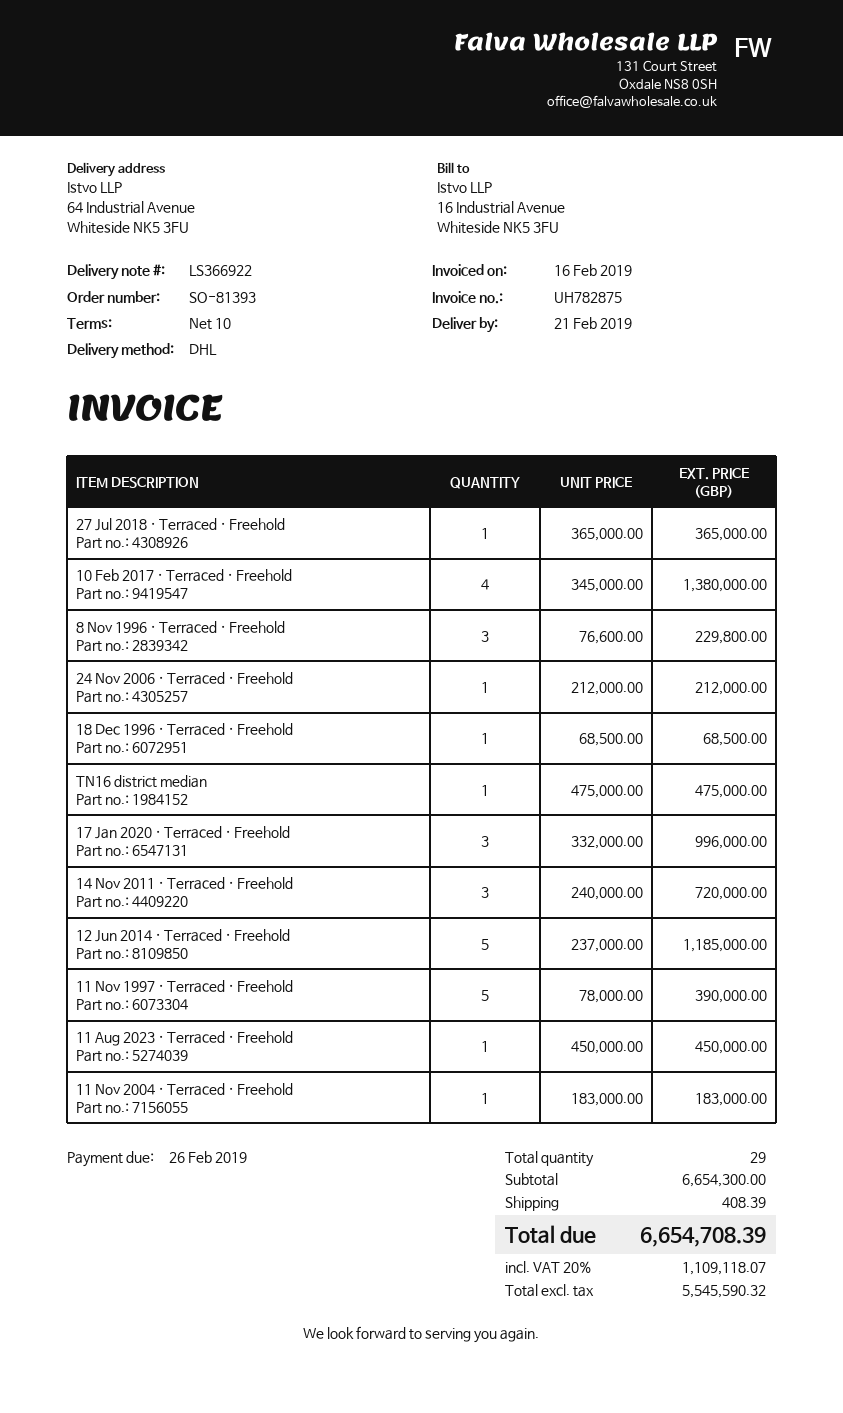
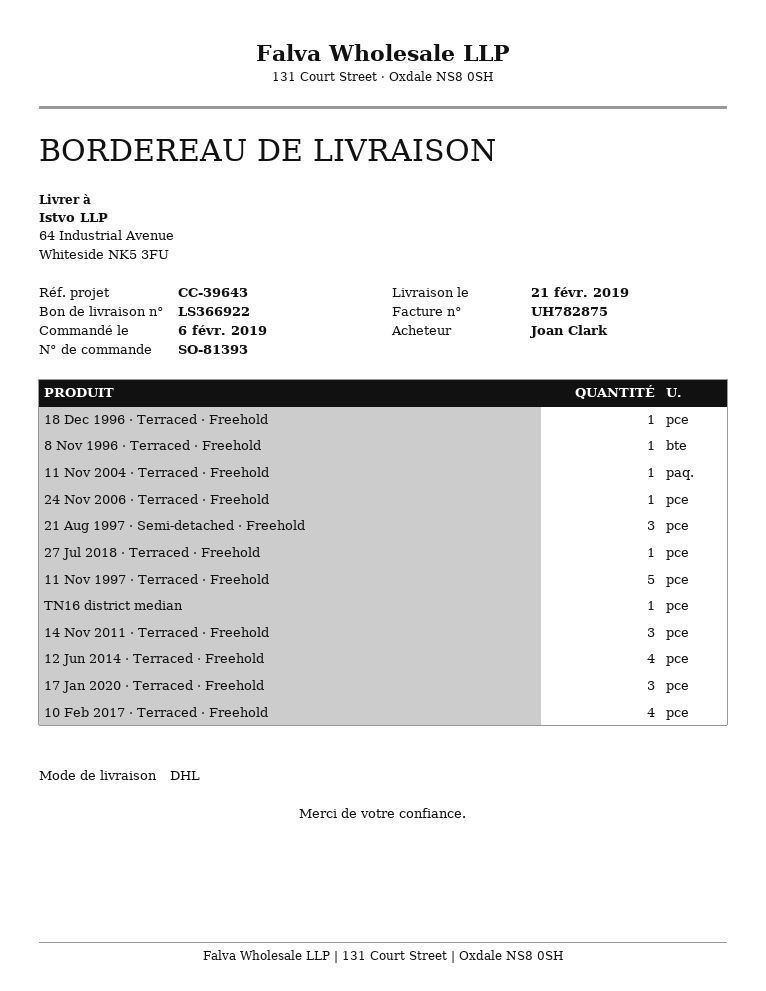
8 Nov 1996 · Terraced · Freehold: 3 -> 1
12 Jun 2014 · Terraced · Freehold: 5 -> 4
11 Aug 2023 · Terraced · Freehold: 1 -> none
21 Aug 1997 · Semi-detached · Freehold: none -> 3

